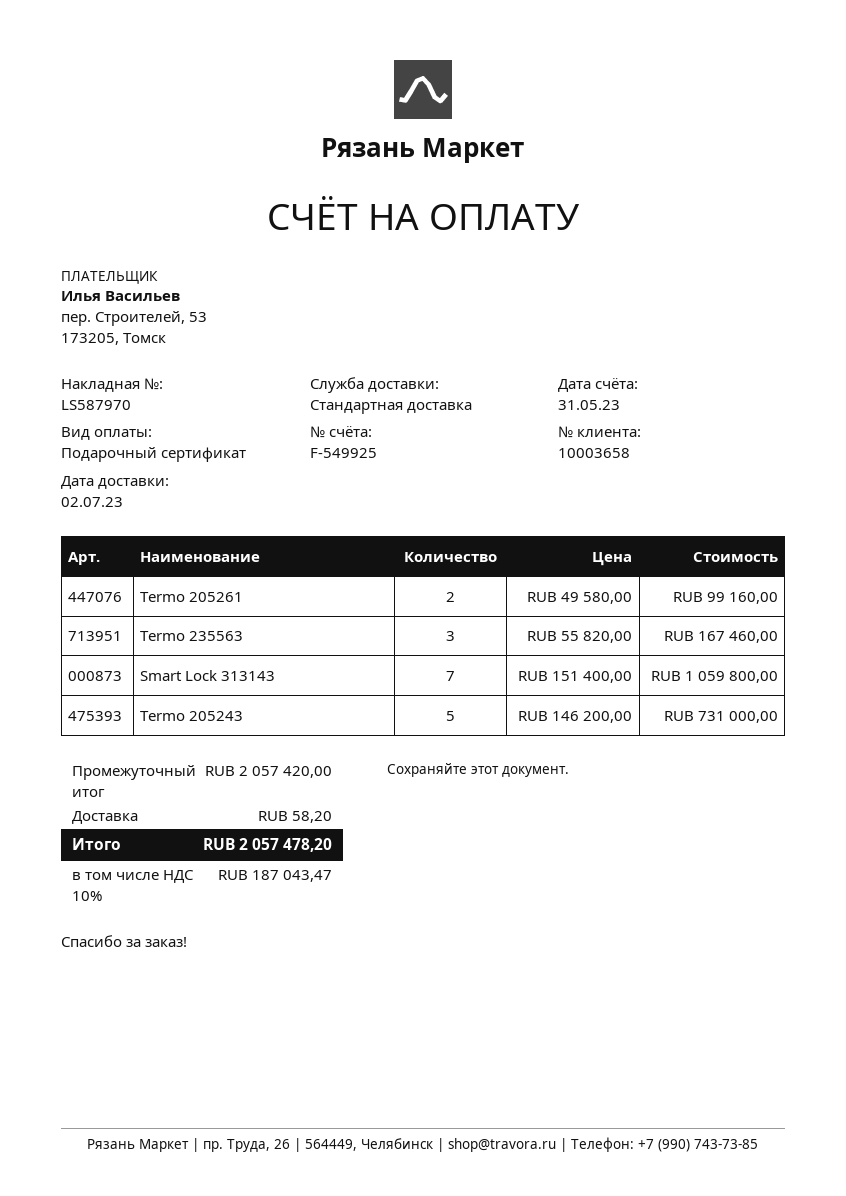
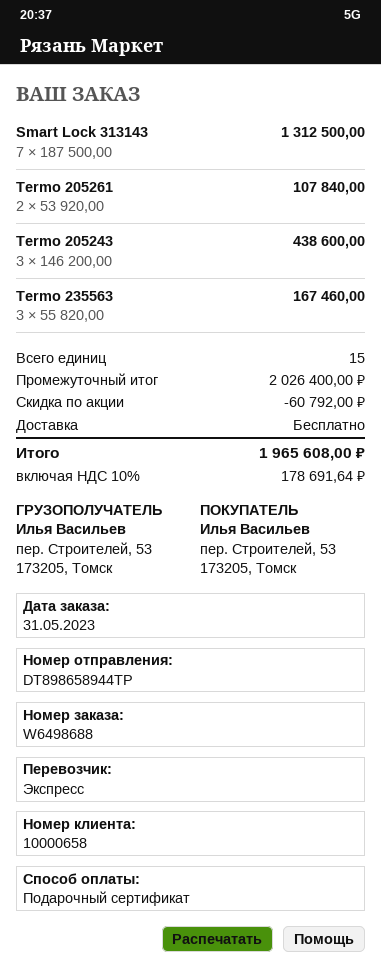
customer number: 10003658 -> 10000658
shipping method: standard -> express
Termo 205261: 2 x 49580.00 = 99160.00 -> 2 x 53920.00 = 107840.00
Smart Lock 313143: 7 x 151400.00 = 1059800.00 -> 7 x 187500.00 = 1312500.00
Termo 205243: 5 x 146200.00 = 731000.00 -> 3 x 146200.00 = 438600.00
subtotal: 2057420.00 -> 2026400.00
discount: none -> 60792.00
shipping: 58.20 -> 0.00
tax: 10% = 187043.47 -> 10% = 178691.64
total: 2057478.20 -> 1965608.00

